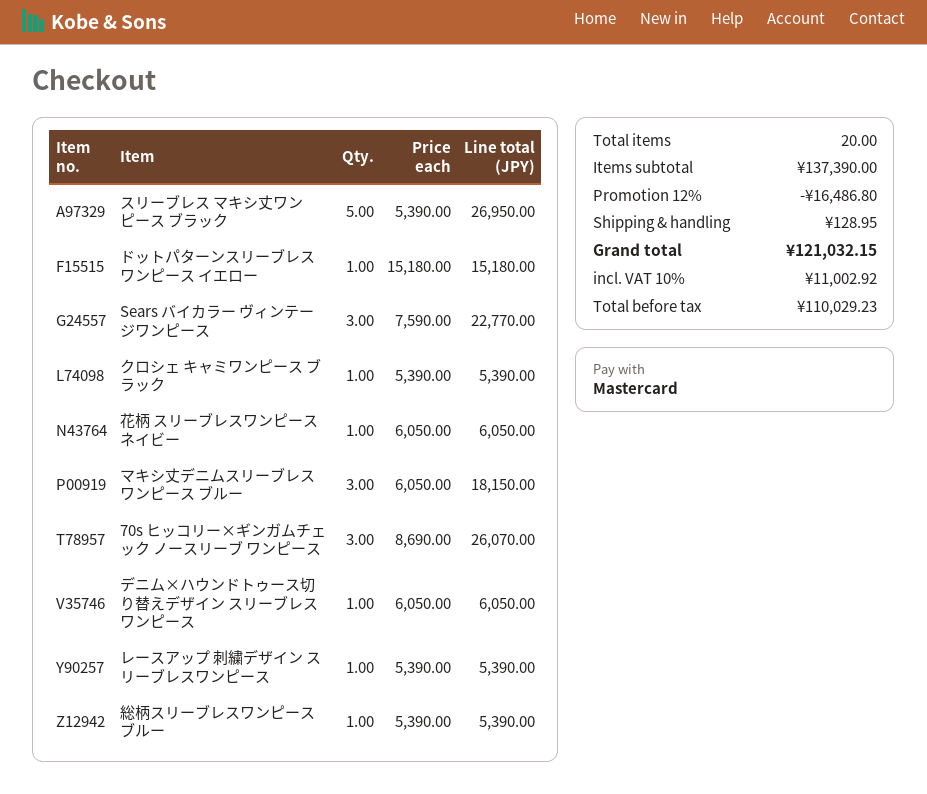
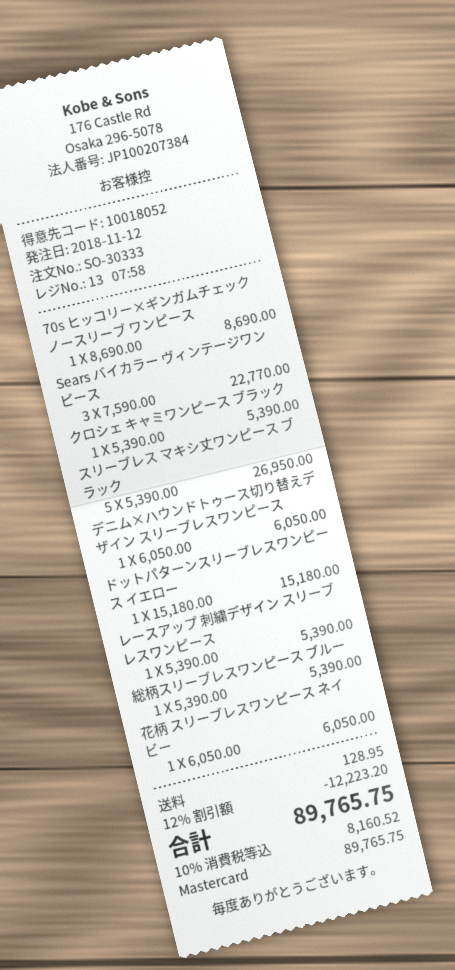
マキシ丈デニムスリーブレスワンピース ブルー: 3 x 6050.00 = 18150.00 -> none
70s ヒッコリー×ギンガムチェック ノースリーブ ワンピース: 3 x 8690.00 = 26070.00 -> 1 x 8690.00 = 8690.00
discount: 12% = 16486.80 -> 12% = 12223.20
tax: 10% = 11002.92 -> 10% = 8160.52
total: 121032.15 -> 89765.75

